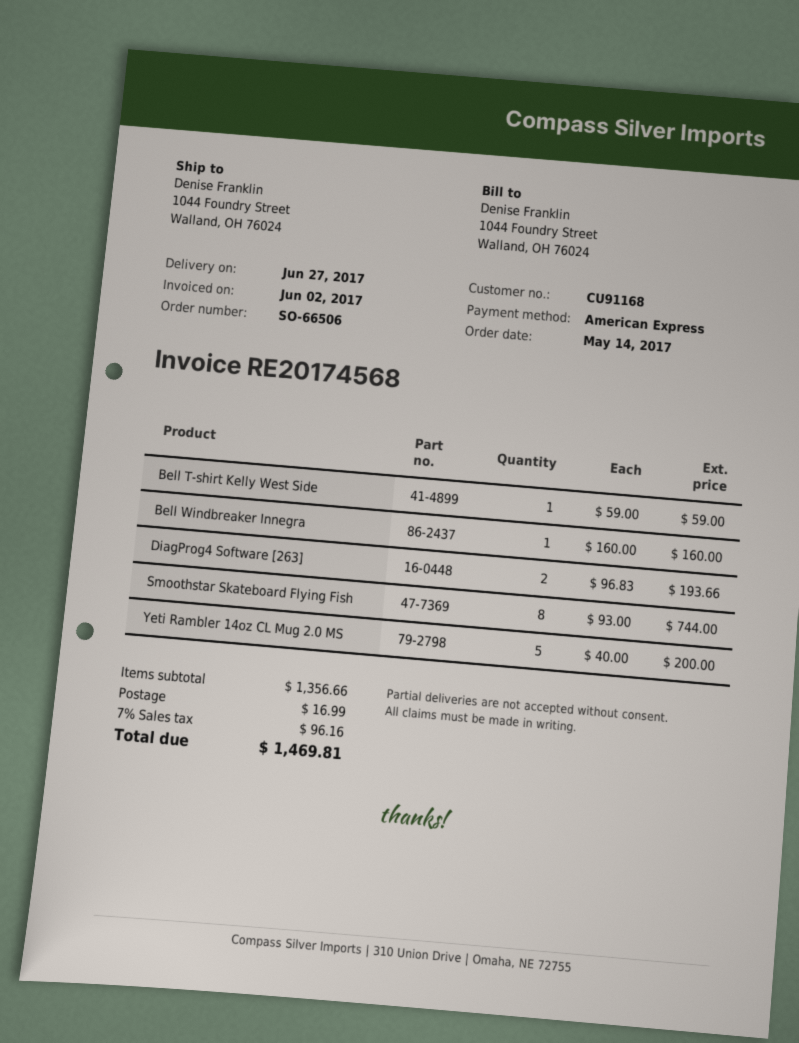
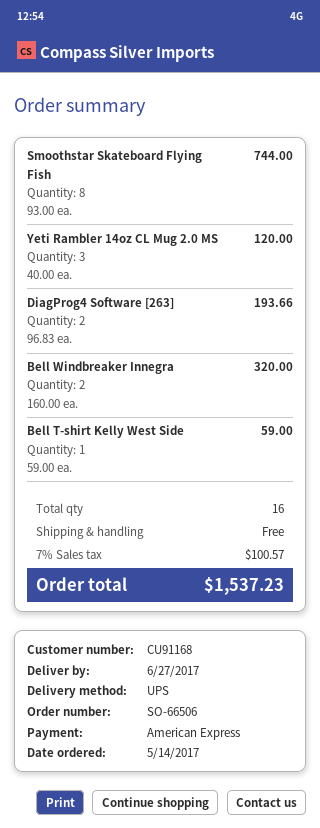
Bell Windbreaker Innegra: 1 x 160.00 = 160.00 -> 2 x 160.00 = 320.00
Yeti Rambler 14oz CL Mug 2.0 MS: 5 x 40.00 = 200.00 -> 3 x 40.00 = 120.00
shipping: 16.99 -> 0.00
tax: 7% = 96.16 -> 7% = 100.57
total: 1469.81 -> 1537.23

